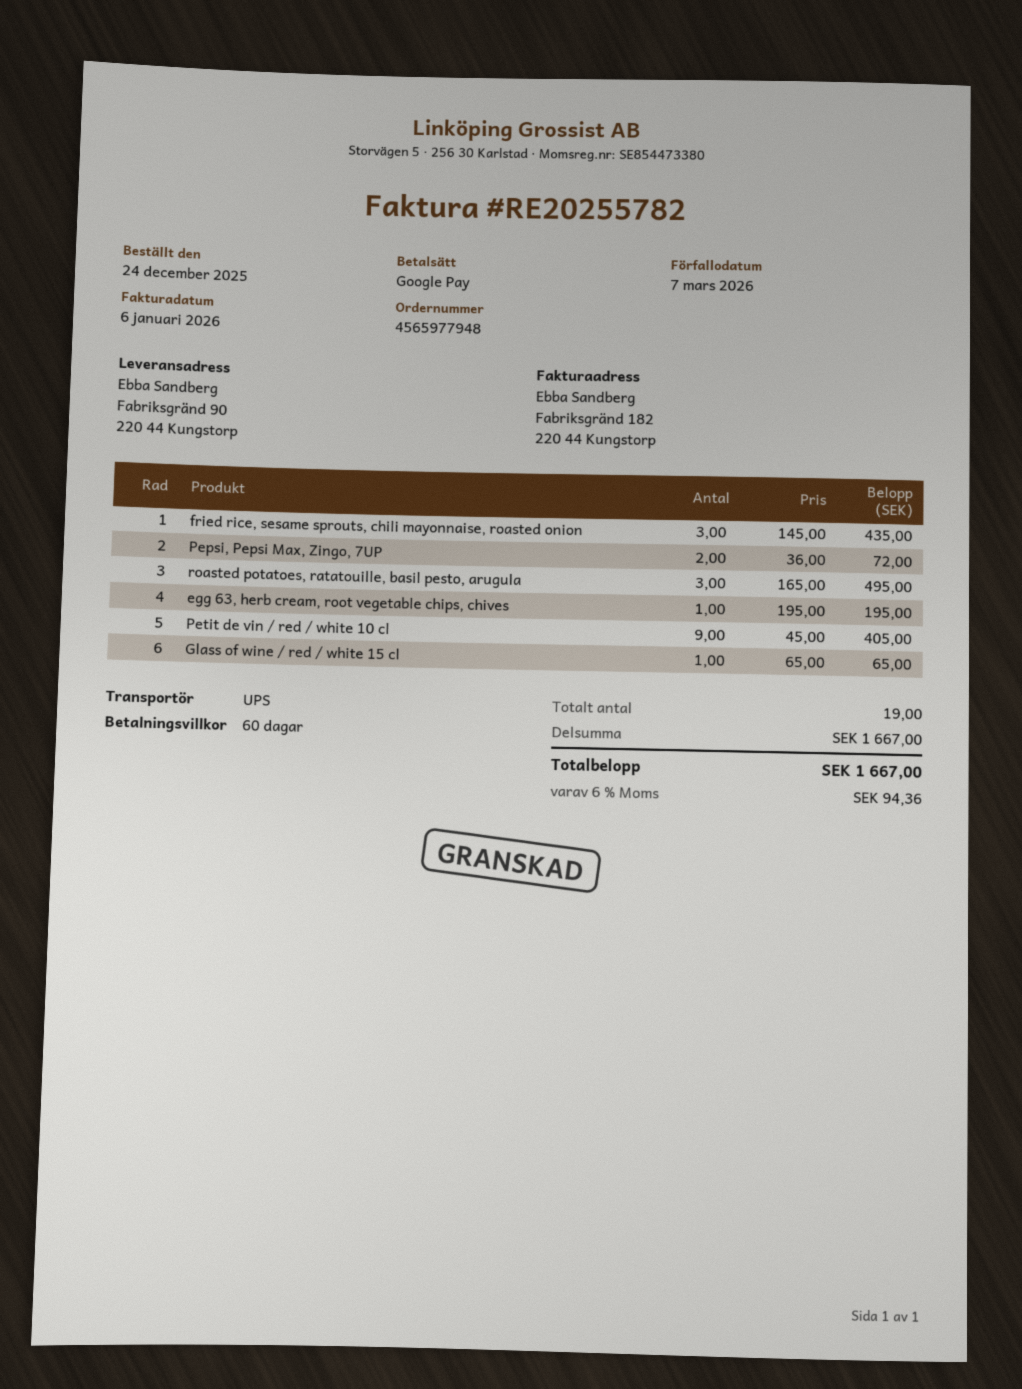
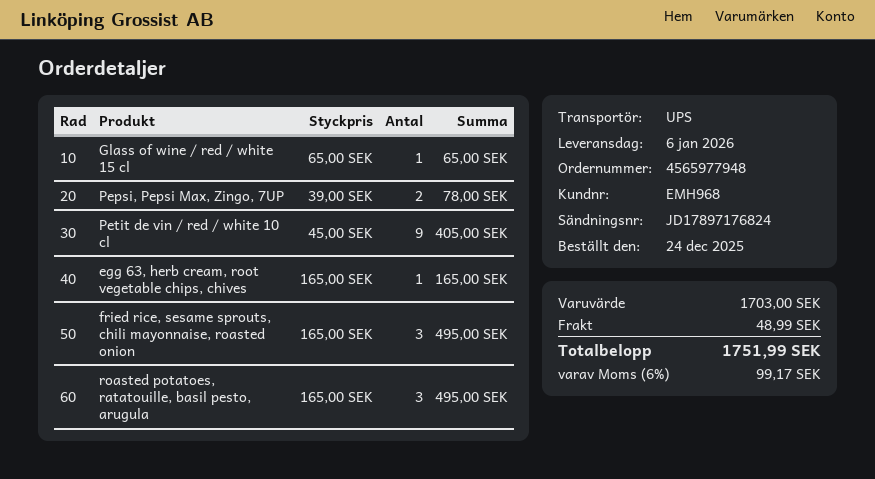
fried rice, sesame sprouts, chili mayonnaise, roasted onion: 3 x 145.00 = 435.00 -> 3 x 165.00 = 495.00
Pepsi, Pepsi Max, Zingo, 7UP: 2 x 36.00 = 72.00 -> 2 x 39.00 = 78.00
egg 63, herb cream, root vegetable chips, chives: 1 x 195.00 = 195.00 -> 1 x 165.00 = 165.00
subtotal: 1667.00 -> 1703.00
shipping: none -> 48.99
tax: 6% = 94.36 -> 6% = 99.17
total: 1667.00 -> 1751.99

